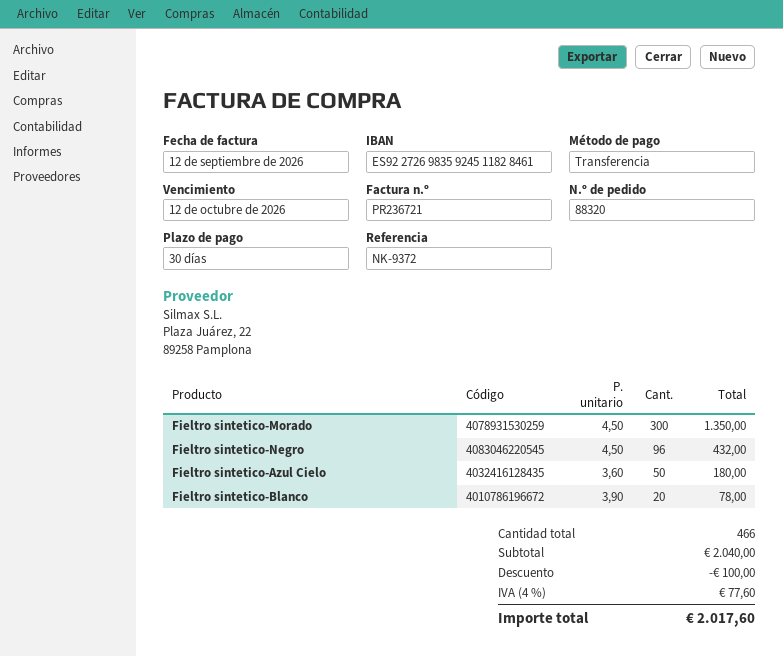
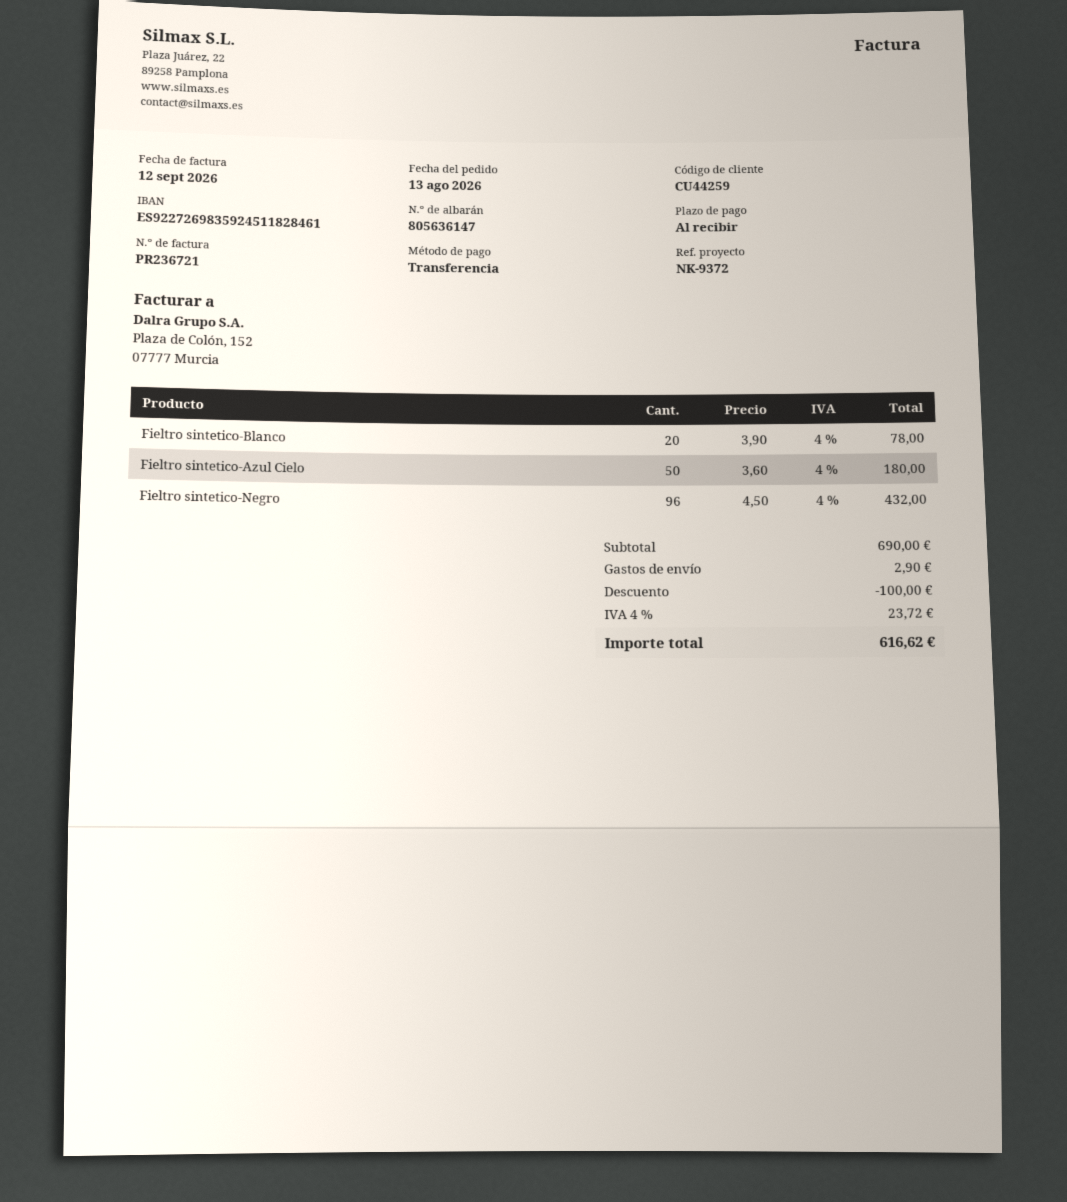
payment terms: 30 days -> on receipt
Fieltro sintetico-Morado: 300 x 4.50 = 1350.00 -> none
subtotal: 2040.00 -> 690.00
shipping: none -> 2.90
tax: 4% = 77.60 -> 4% = 23.72
total: 2017.60 -> 616.62

